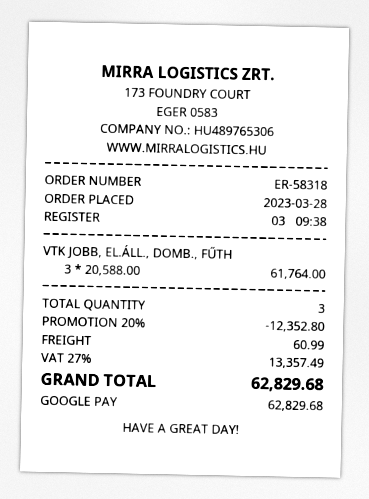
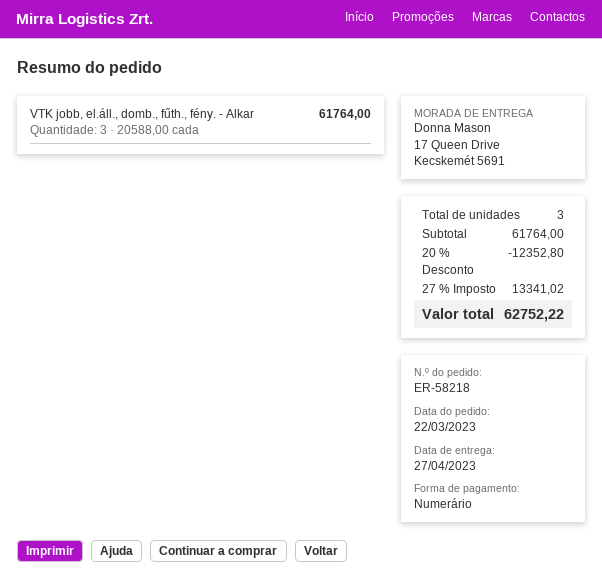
order number: ER-58318 -> ER-58218
order date: 2023-03-28 -> 2023-03-22
payment method: Google Pay -> cash
shipping: 60.99 -> none
tax: 27% = 13357.49 -> 27% = 13341.02
total: 62829.68 -> 62752.22

